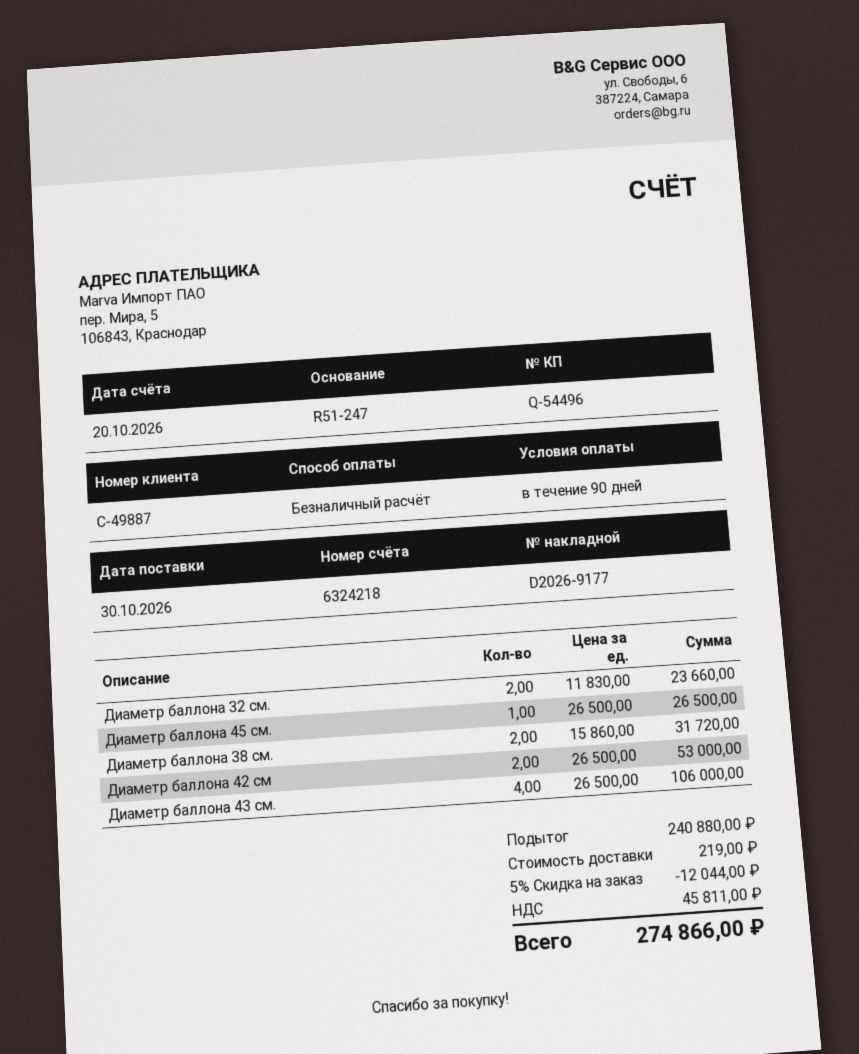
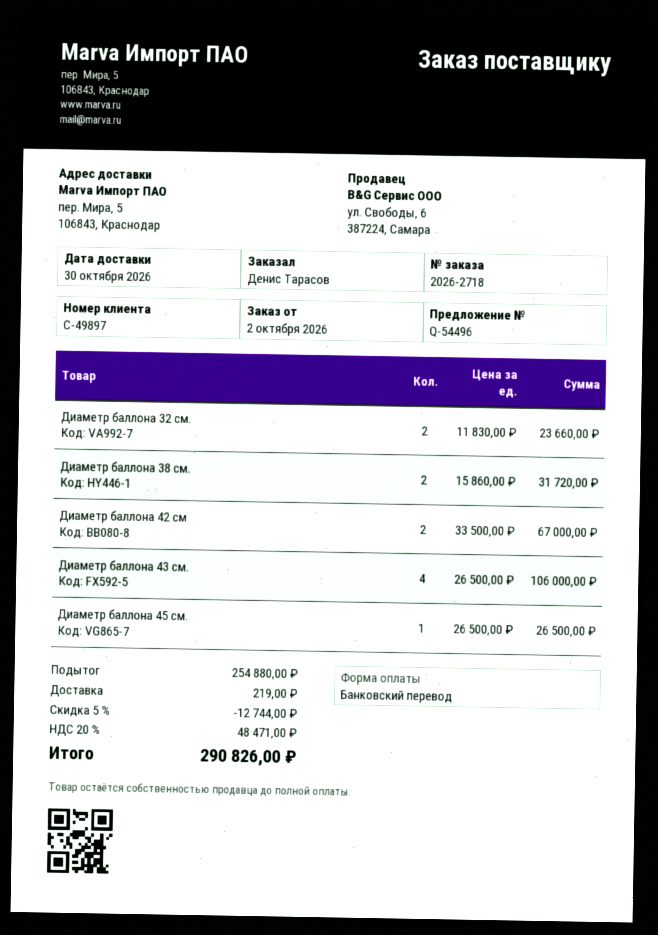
customer number: C-49887 -> C-49897
Диаметр баллона 42 см: 2 x 26500.00 = 53000.00 -> 2 x 33500.00 = 67000.00
subtotal: 240880.00 -> 254880.00
discount: 5% = 12044.00 -> 5% = 12744.00
tax: 45811.00 -> 48471.00
total: 274866.00 -> 290826.00

